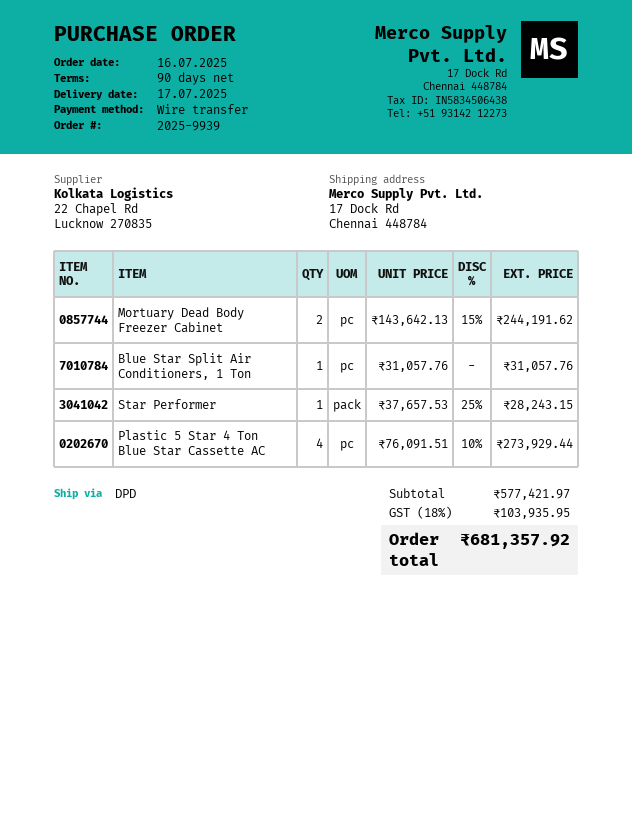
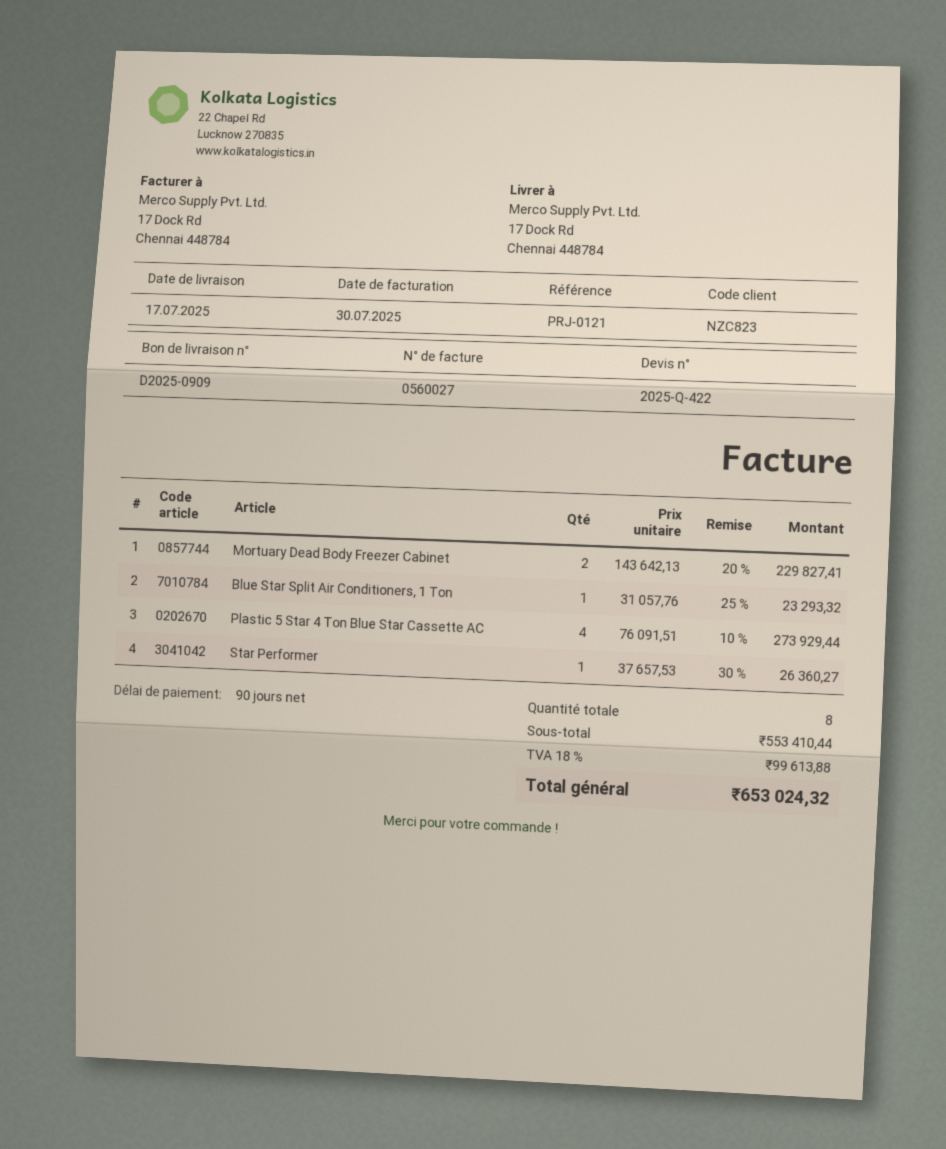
Mortuary Dead Body Freezer Cabinet: 2 x 143642.13 - 15% = 244191.62 -> 2 x 143642.13 - 20% = 229827.41
Blue Star Split Air Conditioners, 1 Ton: 1 x 31057.76 = 31057.76 -> 1 x 31057.76 - 25% = 23293.32
Star Performer: 1 x 37657.53 - 25% = 28243.15 -> 1 x 37657.53 - 30% = 26360.27
subtotal: 577421.97 -> 553410.44
tax: 18% = 103935.95 -> 18% = 99613.88
total: 681357.92 -> 653024.32

